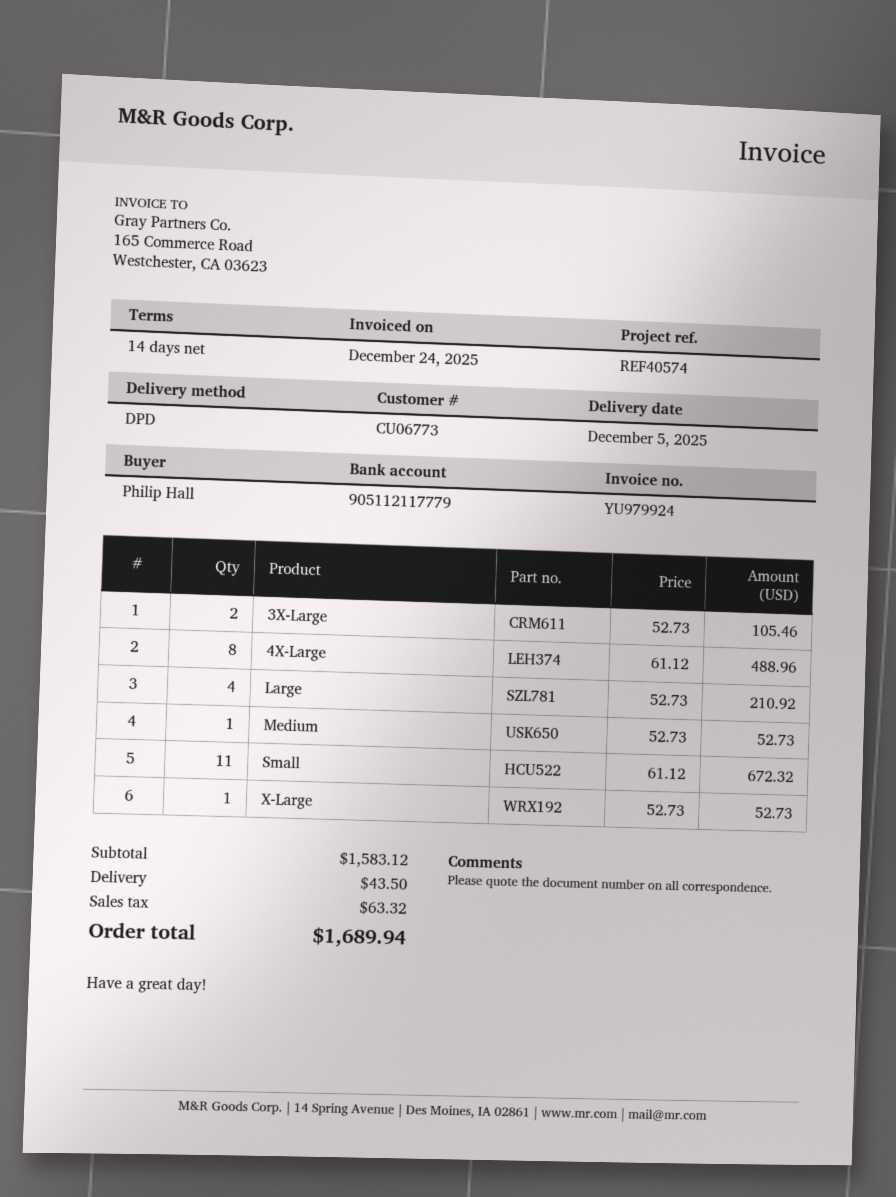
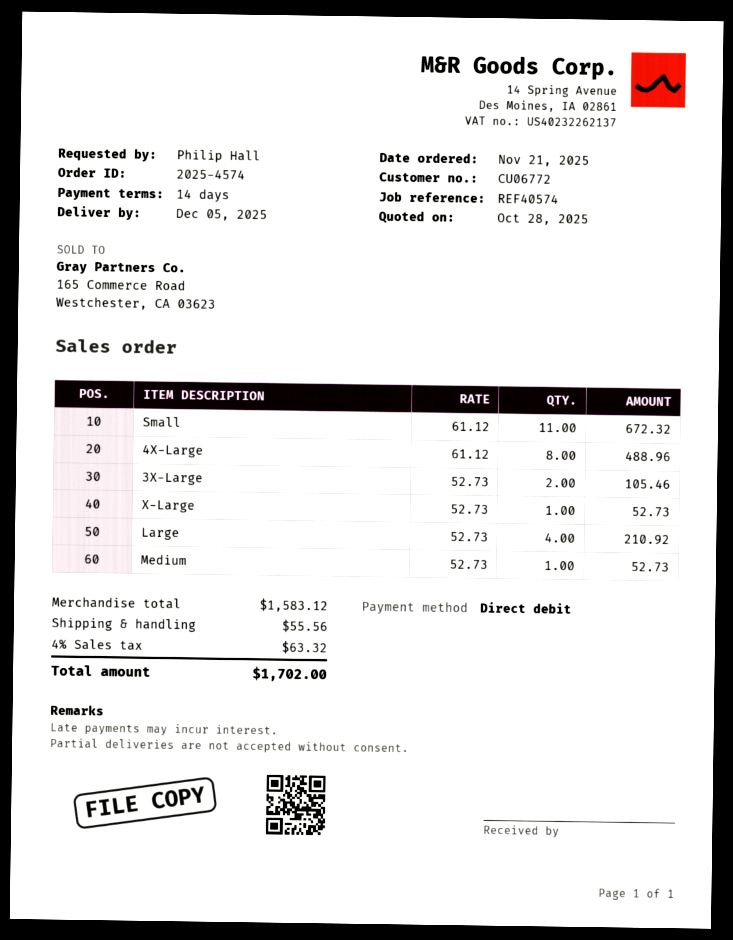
customer number: CU06773 -> CU06772
shipping: 43.50 -> 55.56
total: 1689.94 -> 1702.00

